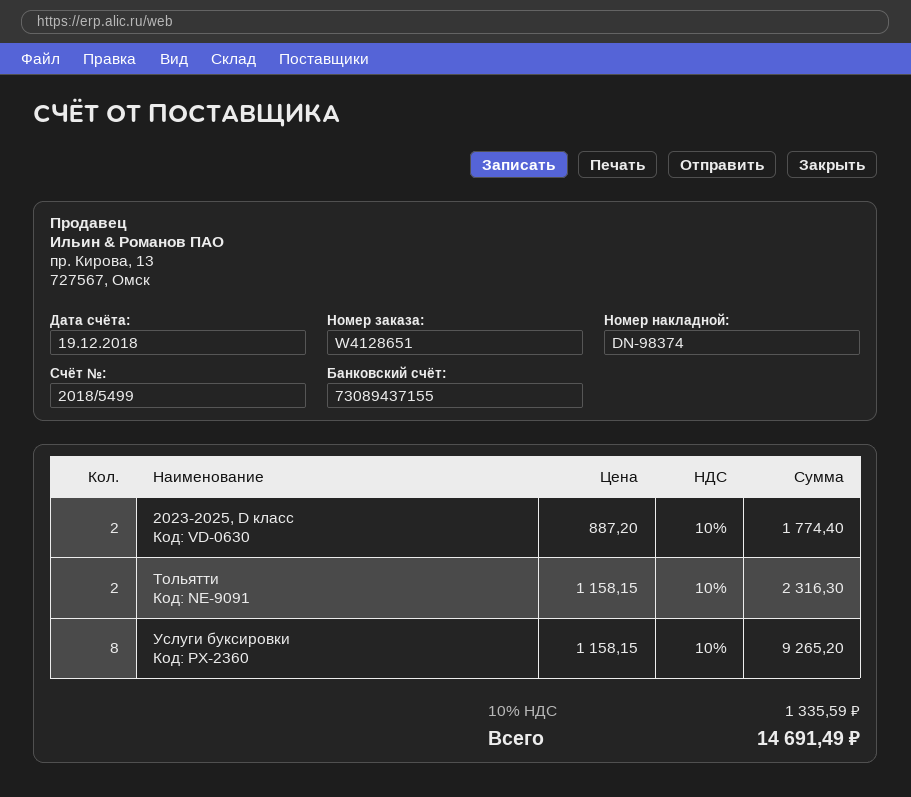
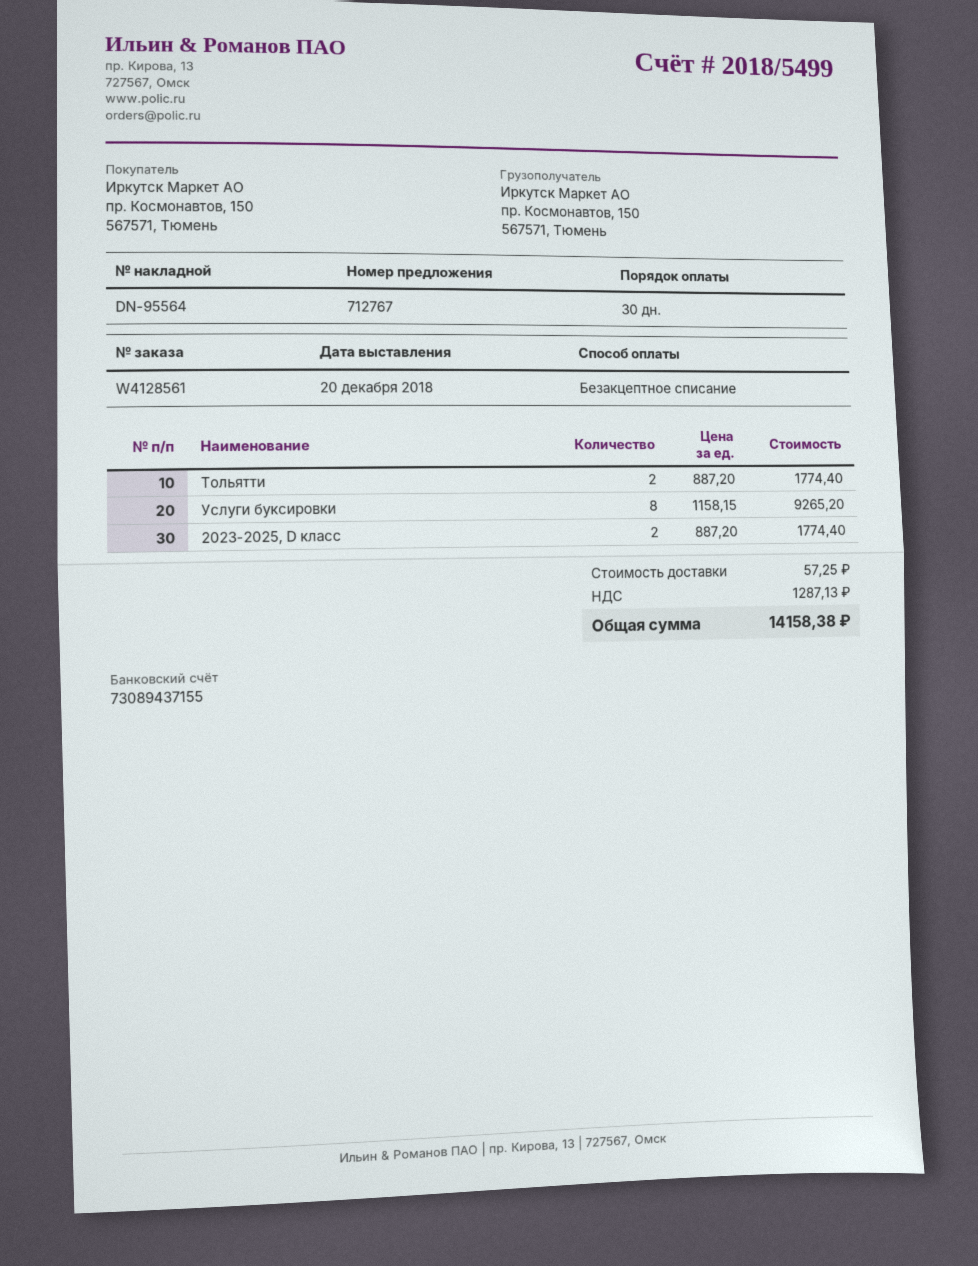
order number: W4128651 -> W4128561
delivery note number: DN-98374 -> DN-95564
invoice date: 2018-12-19 -> 2018-12-20
Тольятти: 2 x 1158.15 = 2316.30 -> 2 x 887.20 = 1774.40
shipping: none -> 57.25
tax: 1335.59 -> 1287.13
total: 14691.49 -> 14158.38

